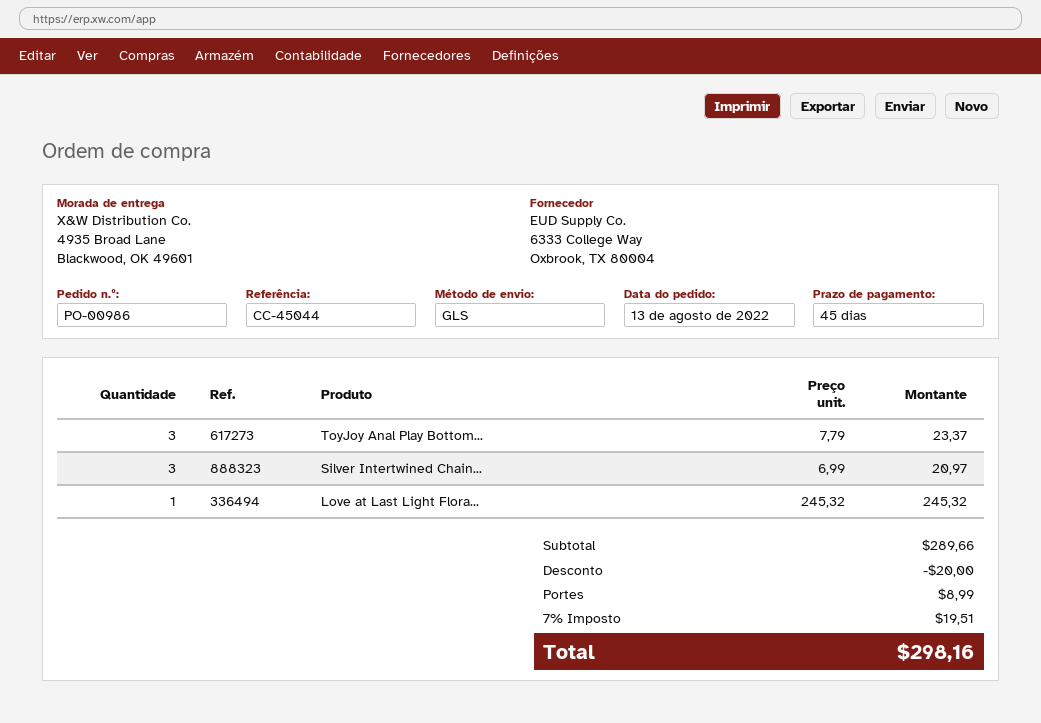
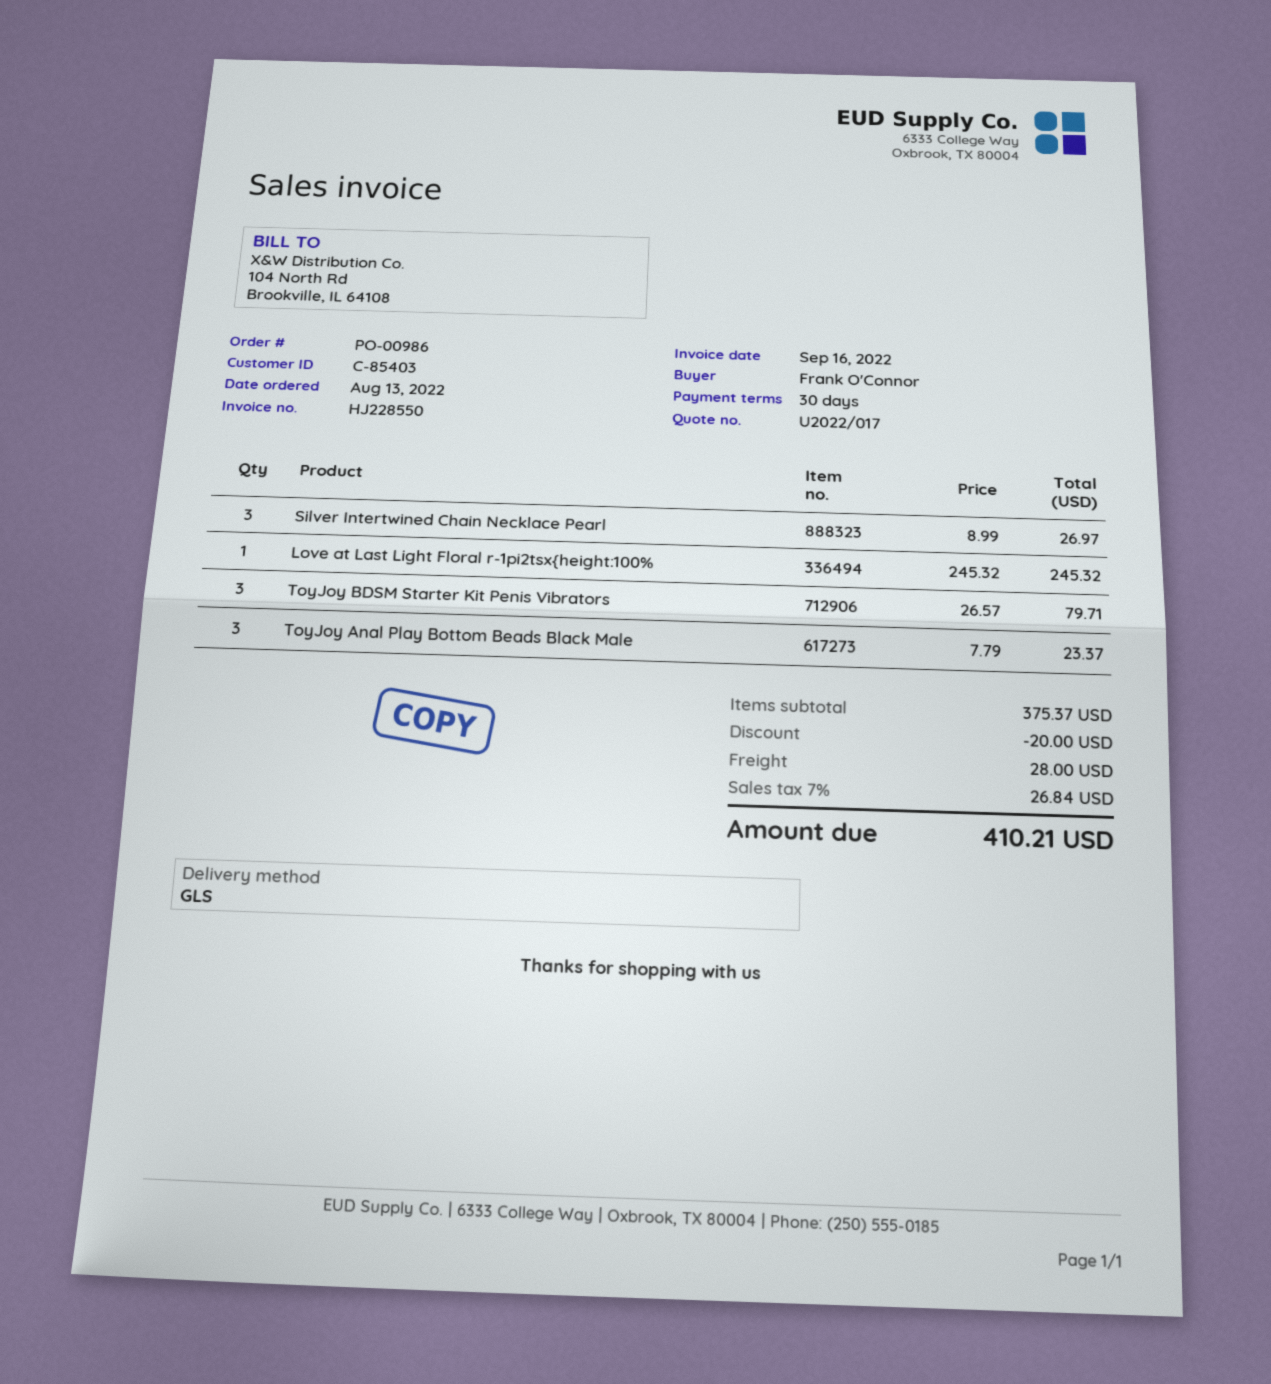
payment terms: 45 days -> 30 days
Silver Intertwined Chain...: 3 x 6.99 = 20.97 -> 3 x 8.99 = 26.97
ToyJoy BDSM Starter Kit Penis Vibrators: none -> 3 x 26.57 = 79.71
subtotal: 289.66 -> 375.37
shipping: 8.99 -> 28.00
tax: 7% = 19.51 -> 7% = 26.84
total: 298.16 -> 410.21

